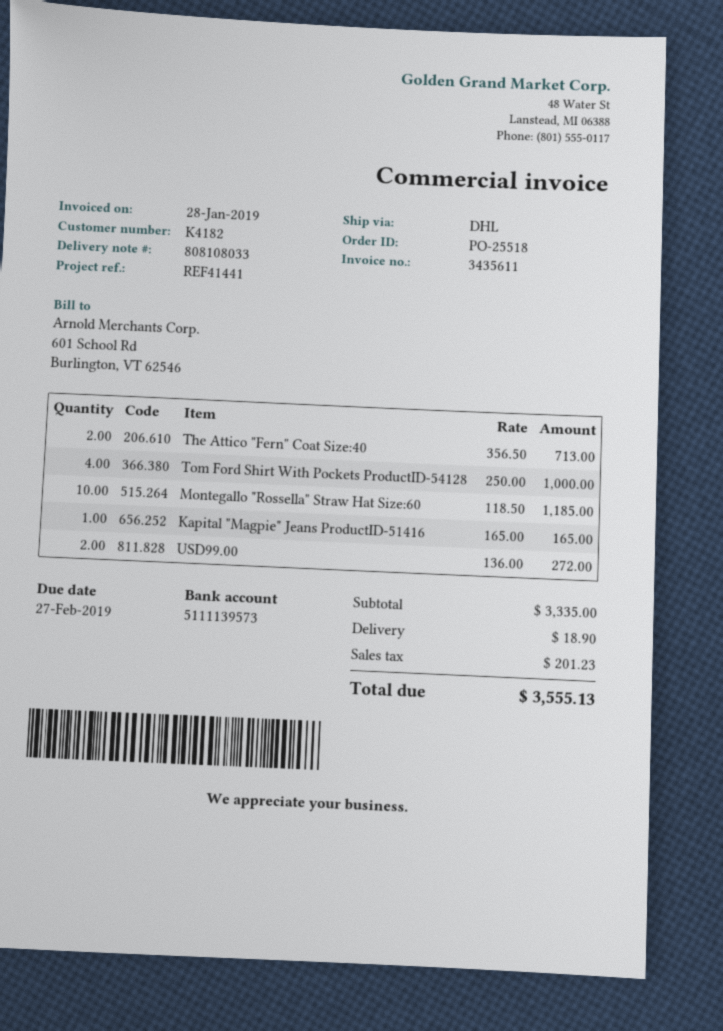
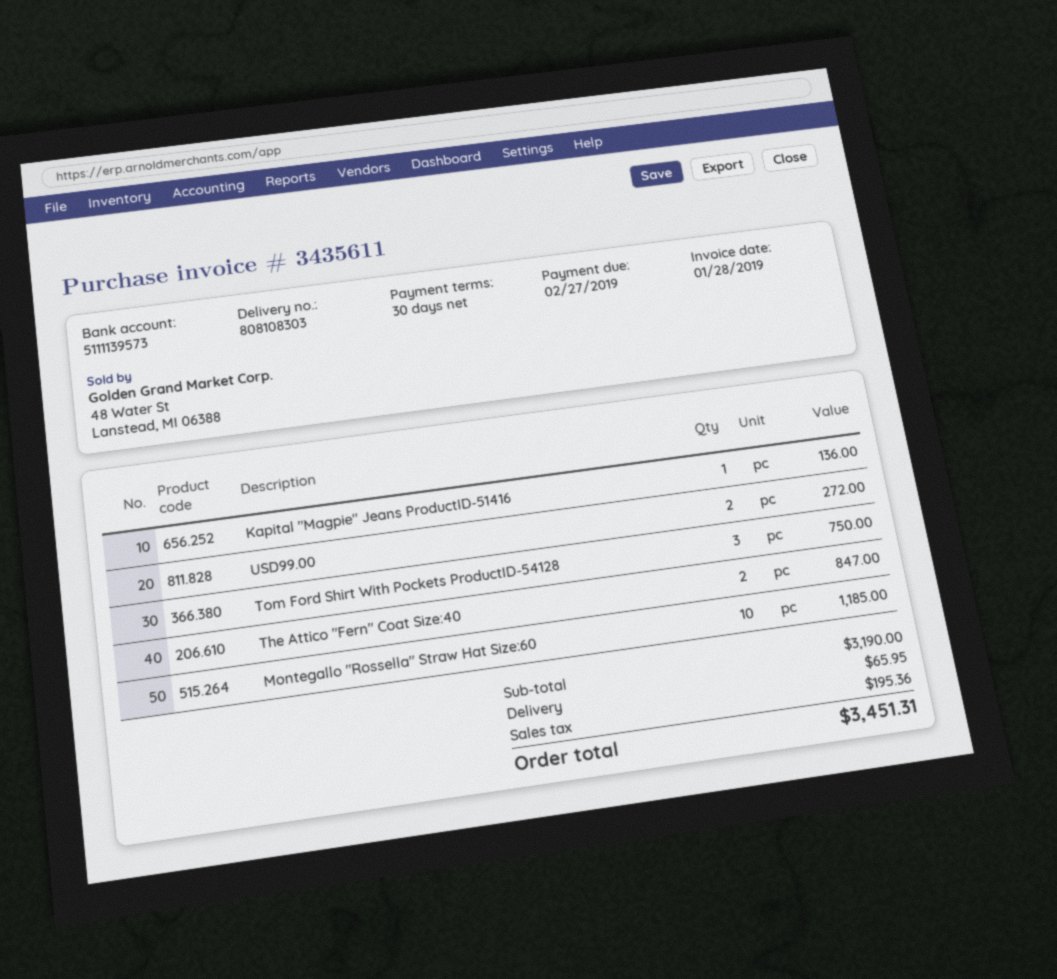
delivery note number: 808108033 -> 808108303
The Attico "Fern" Coat Size:40: 2 for 713.00 -> 2 for 847.00
Tom Ford Shirt With Pockets ProductID-54128: 4 for 1000.00 -> 3 for 750.00
Kapital "Magpie" Jeans ProductID-51416: 1 for 165.00 -> 1 for 136.00
subtotal: 3335.00 -> 3190.00
shipping: 18.90 -> 65.95
tax: 201.23 -> 195.36
total: 3555.13 -> 3451.31

